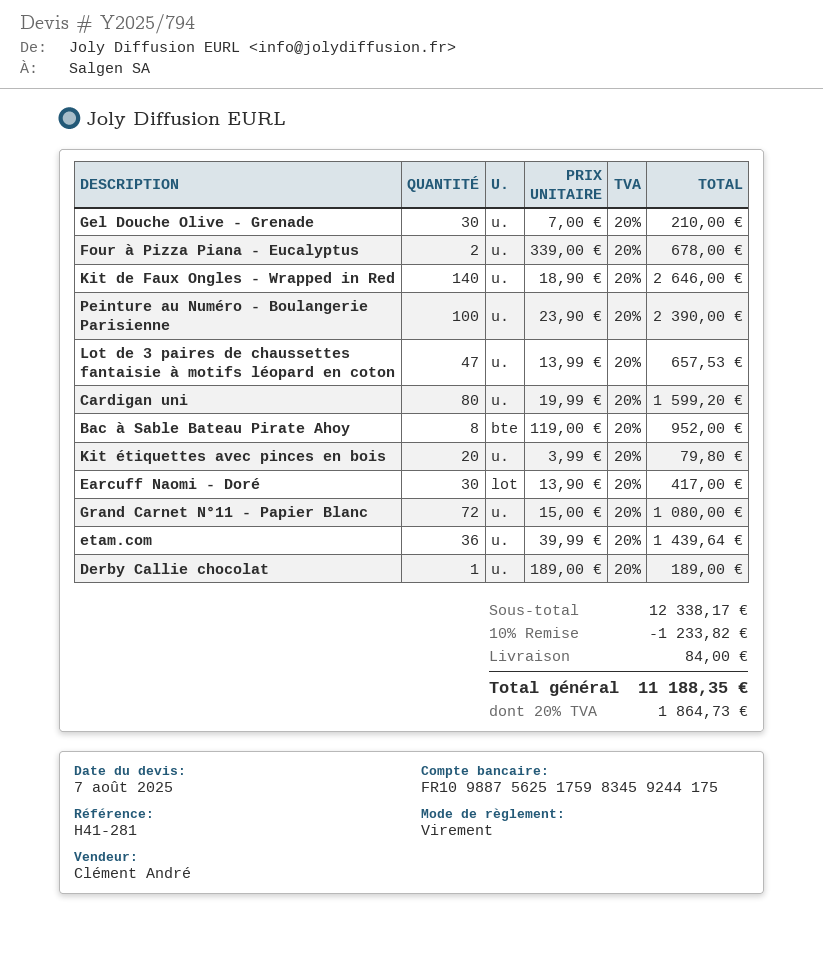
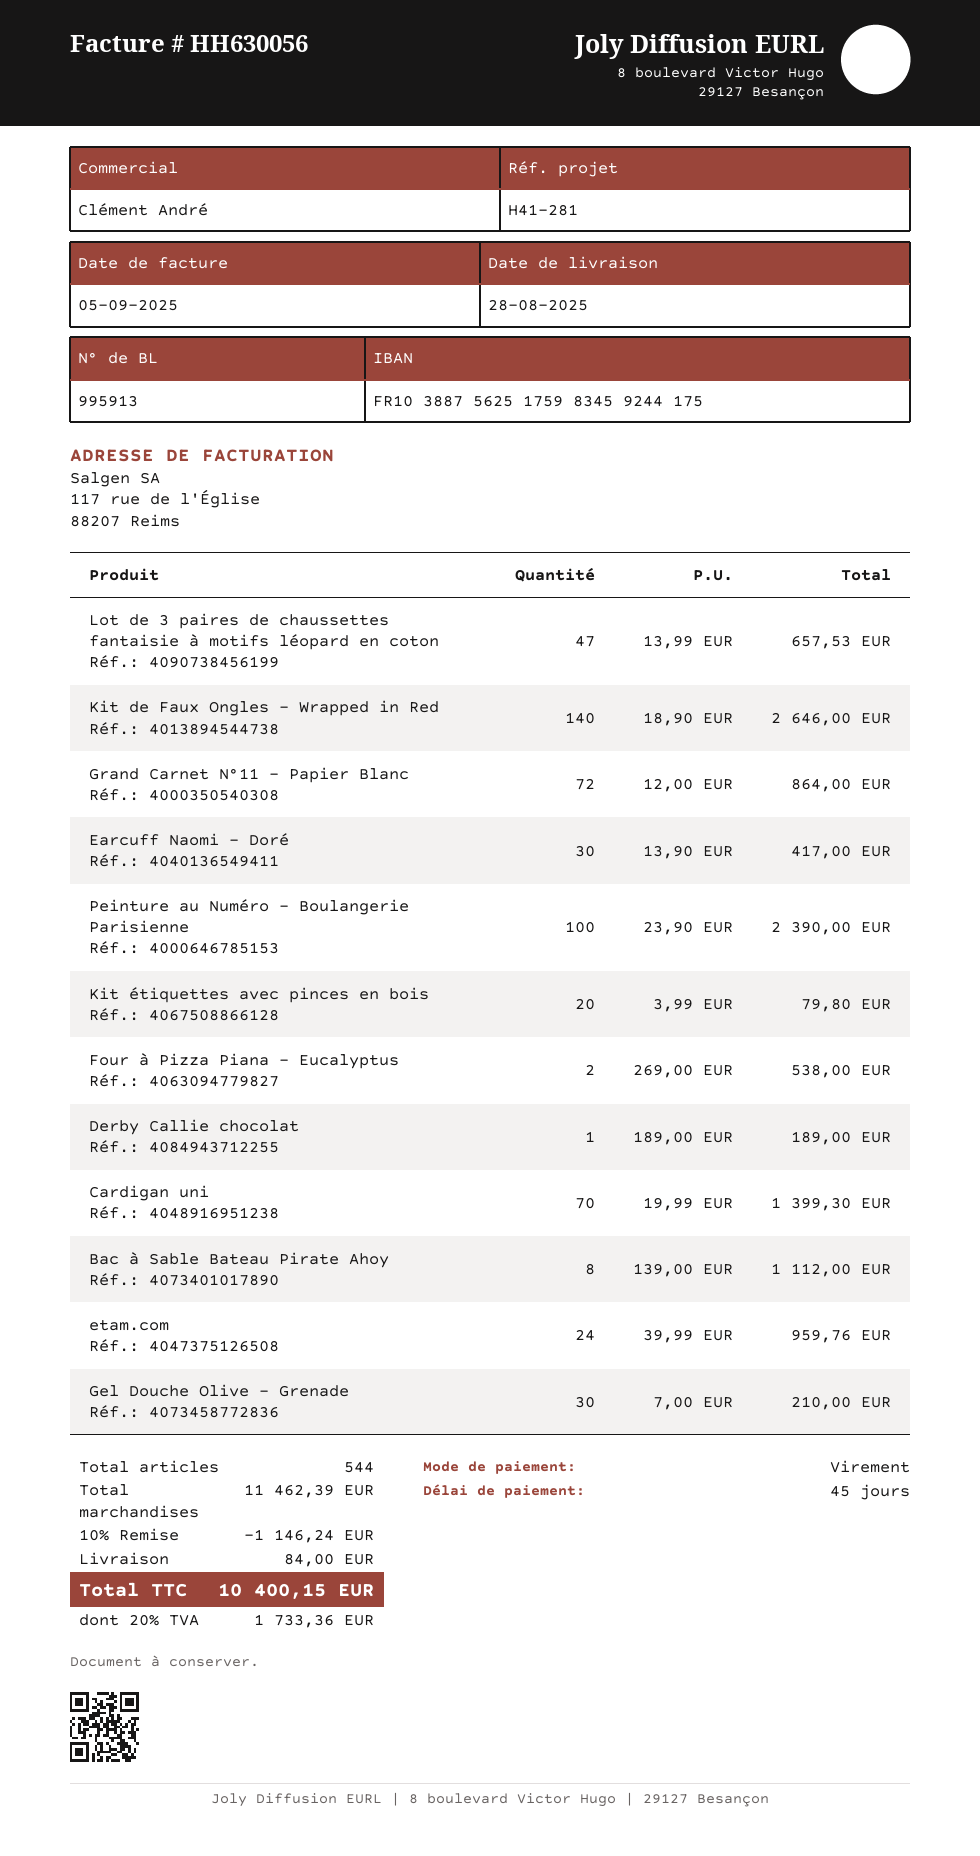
bank account: FR1098875625175983459244175 -> FR1038875625175983459244175
Four à Pizza Piana - Eucalyptus: 2 x 339.00 = 678.00 -> 2 x 269.00 = 538.00
Cardigan uni: 80 x 19.99 = 1599.20 -> 70 x 19.99 = 1399.30
Bac à Sable Bateau Pirate Ahoy: 8 x 119.00 = 952.00 -> 8 x 139.00 = 1112.00
Grand Carnet N°11 - Papier Blanc: 72 x 15.00 = 1080.00 -> 72 x 12.00 = 864.00
etam.com: 36 x 39.99 = 1439.64 -> 24 x 39.99 = 959.76
subtotal: 12338.17 -> 11462.39
discount: 10% = 1233.82 -> 10% = 1146.24
tax: 20% = 1864.73 -> 20% = 1733.36
total: 11188.35 -> 10400.15

